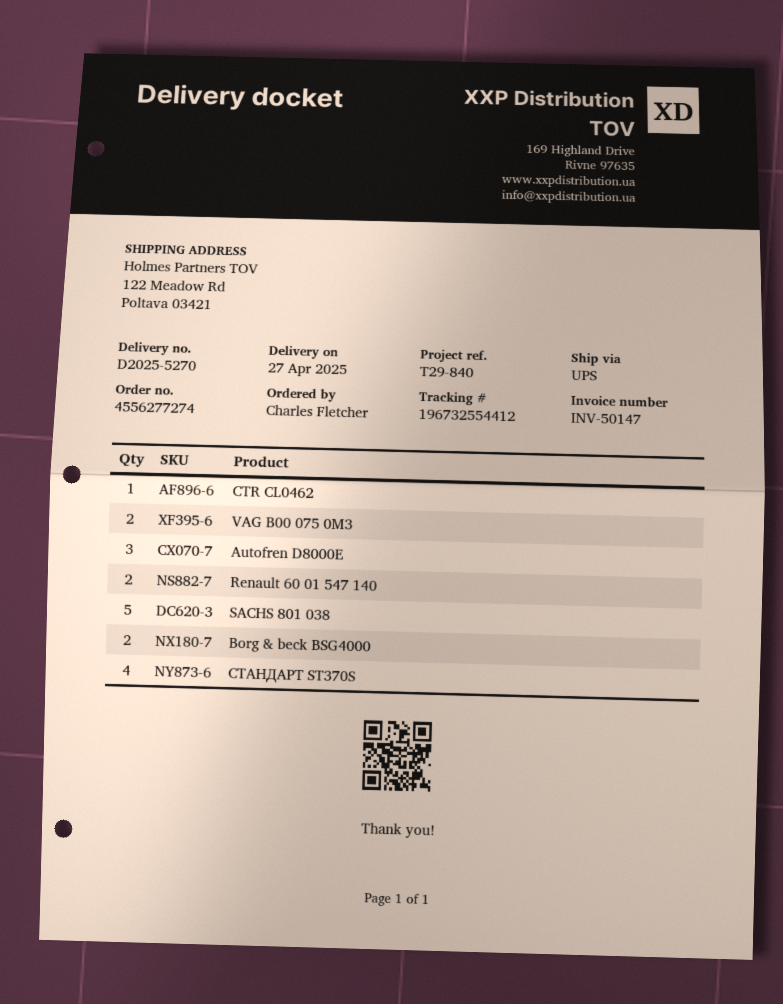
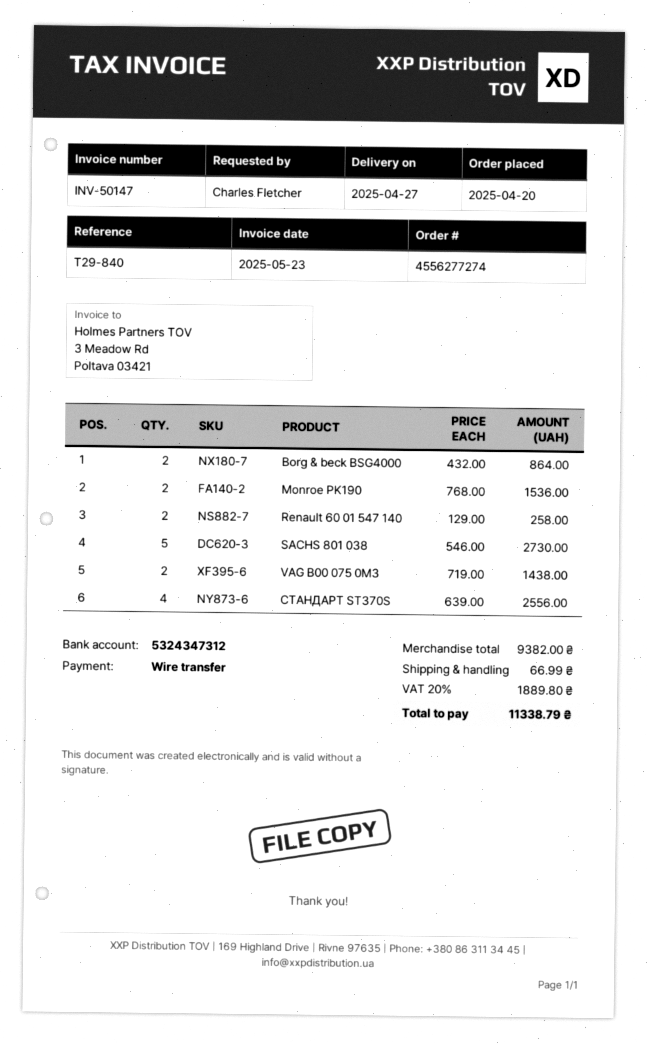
CTR CL0462: 1 -> none
Autofren D8000E: 3 -> none
Monroe PK190: none -> 2

